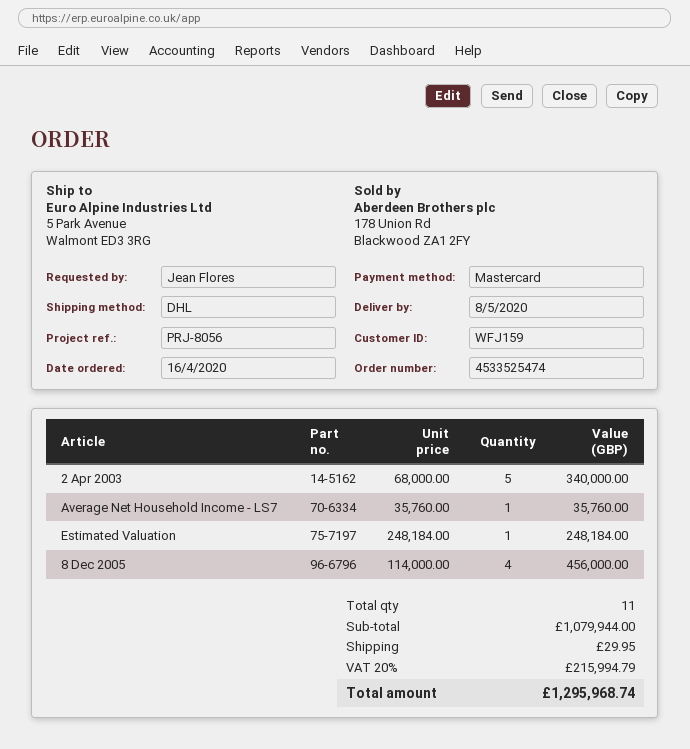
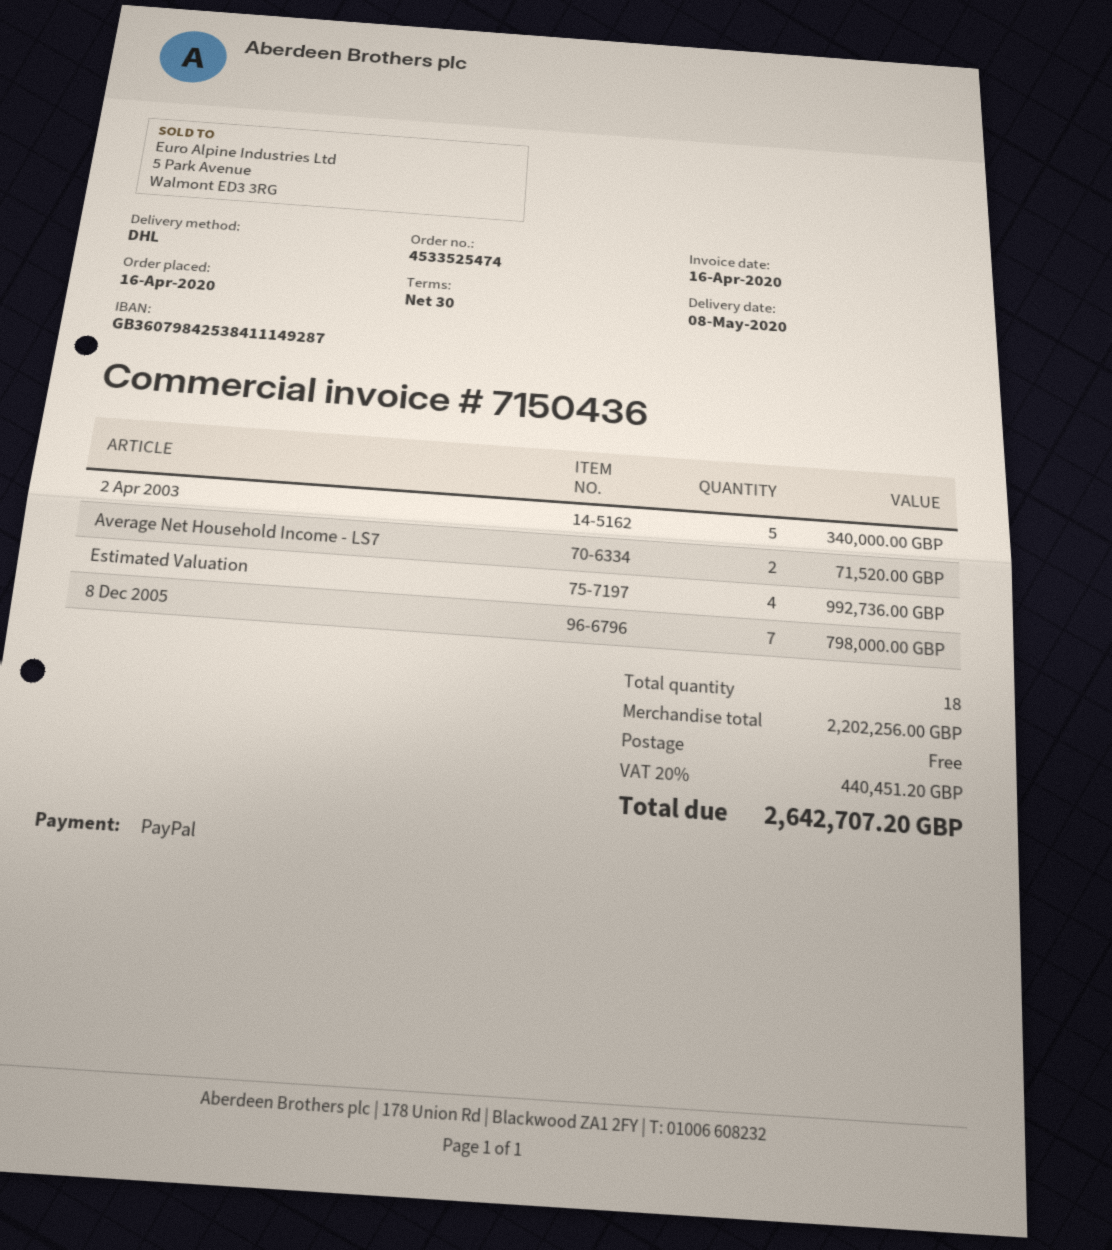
payment method: Mastercard -> PayPal
Average Net Household Income - LS7: 1 for 35760.00 -> 2 for 71520.00
Estimated Valuation: 1 for 248184.00 -> 4 for 992736.00
8 Dec 2005: 4 for 456000.00 -> 7 for 798000.00
total quantity: 11 -> 18
subtotal: 1079944.00 -> 2202256.00
shipping: 29.95 -> 0.00
tax: 20% = 215994.79 -> 20% = 440451.20
total: 1295968.74 -> 2642707.20

